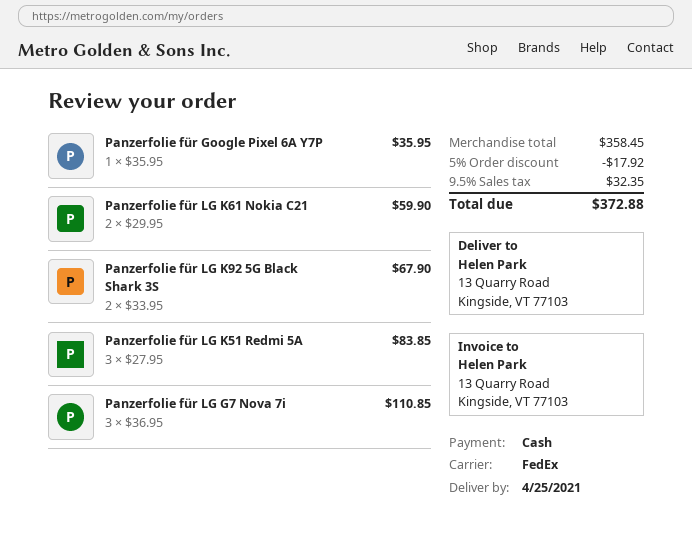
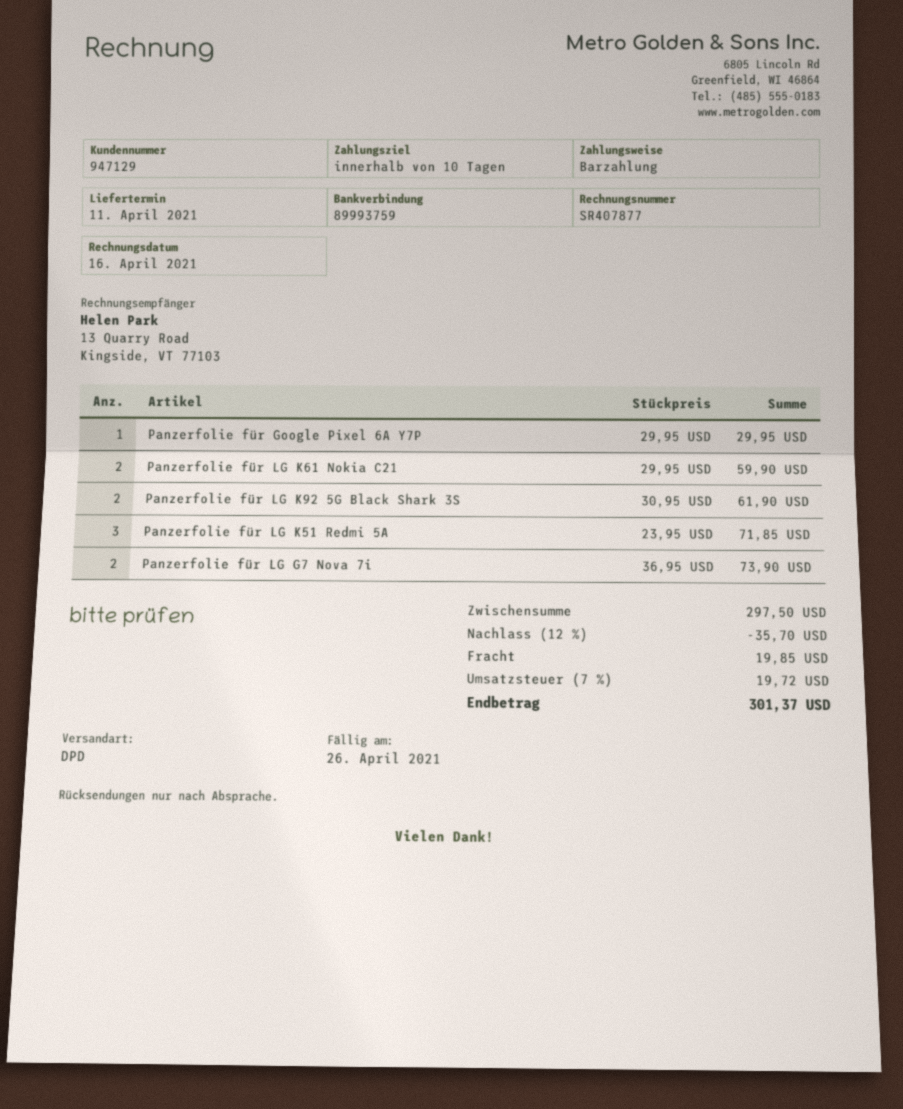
delivery date: 2021-04-25 -> 2021-04-11
shipping method: FedEx -> DPD
Panzerfolie für Google Pixel 6A Y7P: 1 x 35.95 = 35.95 -> 1 x 29.95 = 29.95
Panzerfolie für LG K92 5G Black Shark 3S: 2 x 33.95 = 67.90 -> 2 x 30.95 = 61.90
Panzerfolie für LG K51 Redmi 5A: 3 x 27.95 = 83.85 -> 3 x 23.95 = 71.85
Panzerfolie für LG G7 Nova 7i: 3 x 36.95 = 110.85 -> 2 x 36.95 = 73.90
subtotal: 358.45 -> 297.50
discount: 5% = 17.92 -> 12% = 35.70
shipping: none -> 19.85
tax: 9.5% = 32.35 -> 7% = 19.72
total: 372.88 -> 301.37

